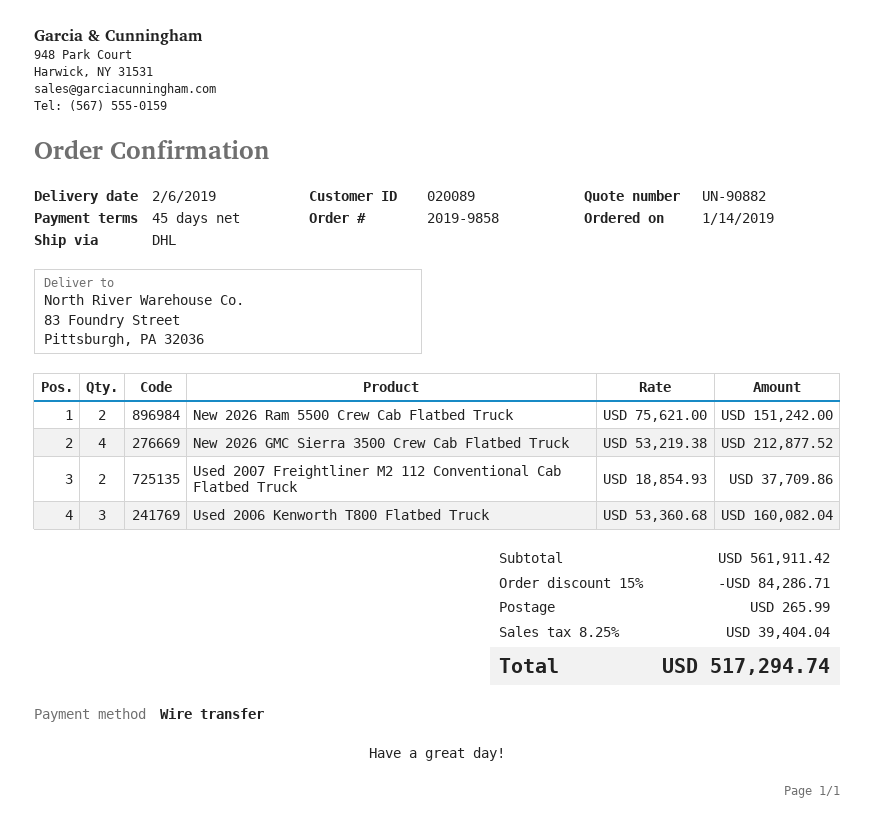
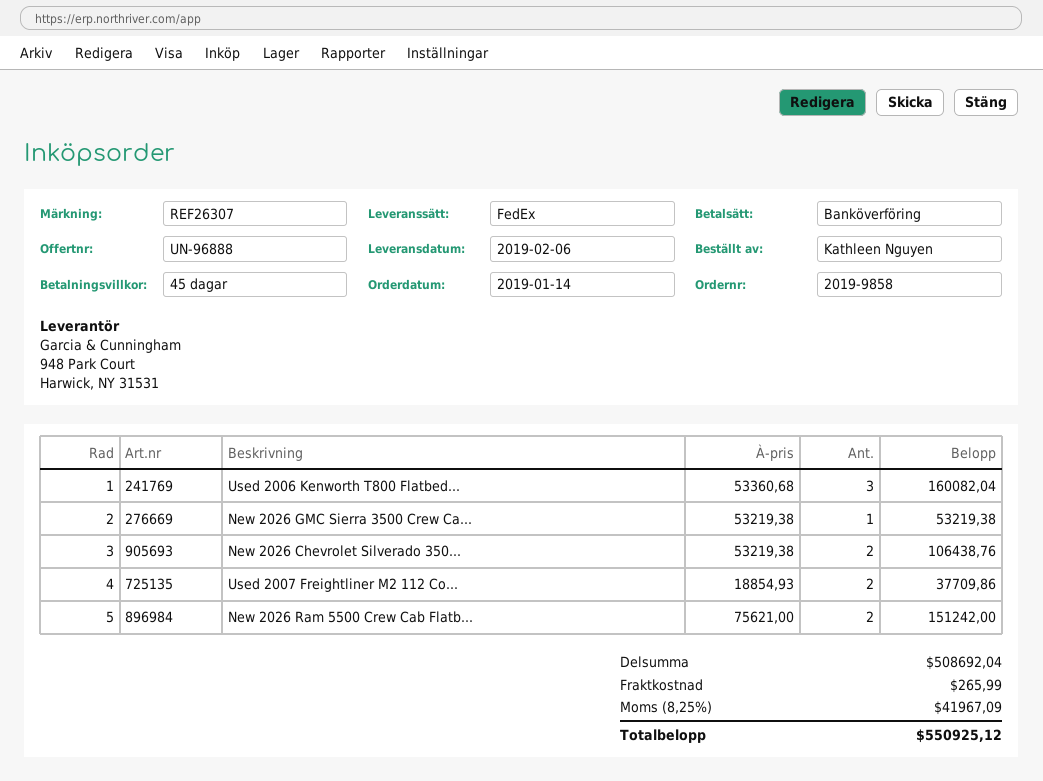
quote number: UN-90882 -> UN-96888
shipping method: DHL -> FedEx
New 2026 GMC Sierra 3500 Crew Cab Flatbed Truck: 4 x 53219.38 = 212877.52 -> 1 x 53219.38 = 53219.38
New 2026 Chevrolet Silverado 350...: none -> 2 x 53219.38 = 106438.76
subtotal: 561911.42 -> 508692.04
discount: 15% = 84286.71 -> none
tax: 8.25% = 39404.04 -> 8.25% = 41967.09
total: 517294.74 -> 550925.12

